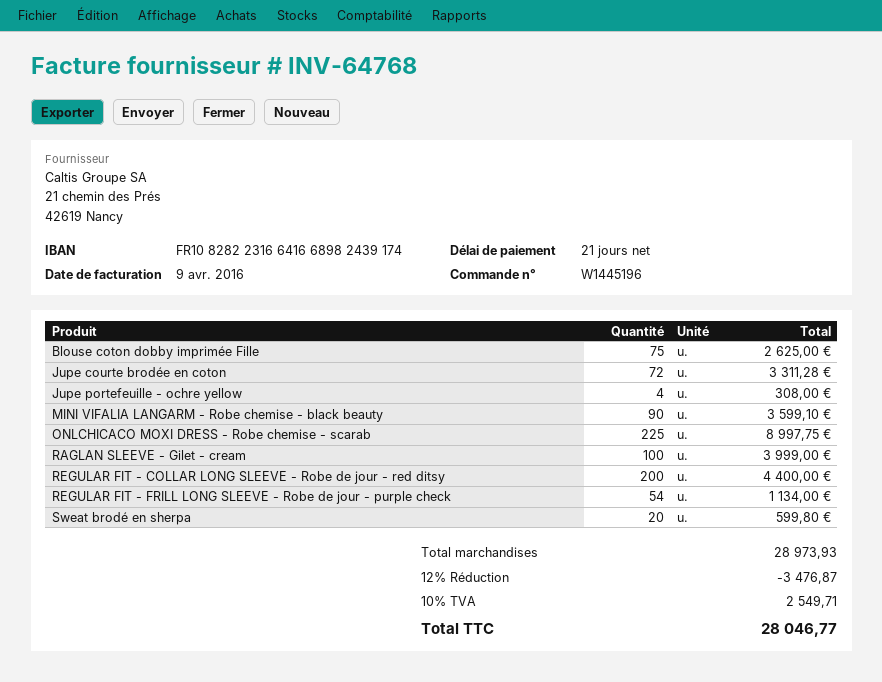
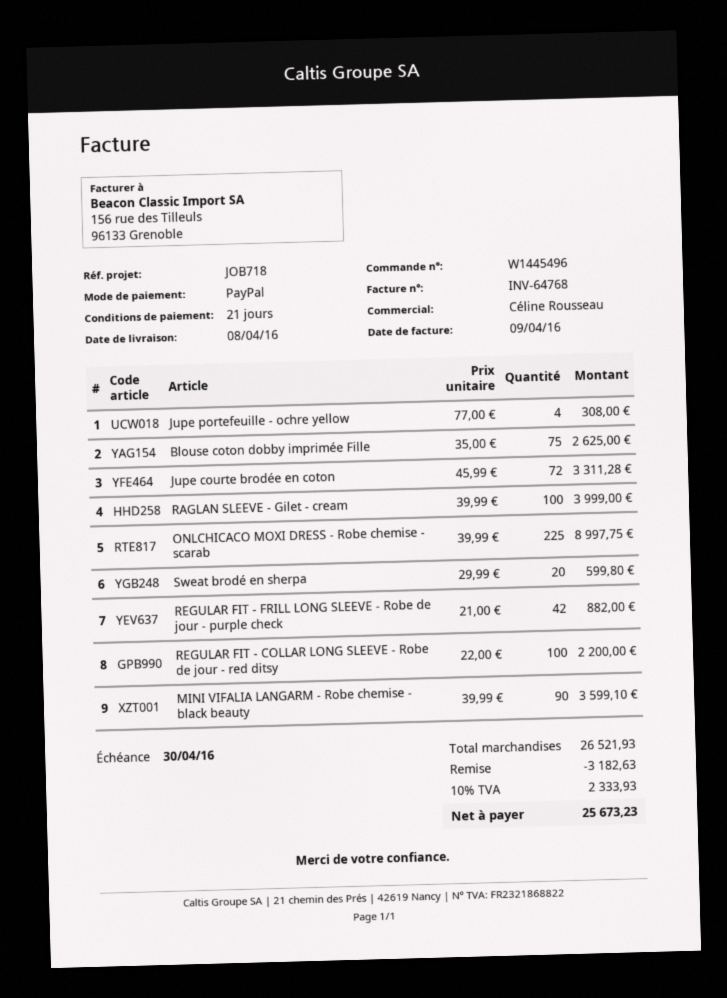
order number: W1445196 -> W1445496
REGULAR FIT - COLLAR LONG SLEEVE - Robe de jour - red ditsy: 200 for 4400.00 -> 100 for 2200.00
REGULAR FIT - FRILL LONG SLEEVE - Robe de jour - purple check: 54 for 1134.00 -> 42 for 882.00
subtotal: 28973.93 -> 26521.93
discount: 3476.87 -> 3182.63
tax: 10% = 2549.71 -> 10% = 2333.93
total: 28046.77 -> 25673.23

